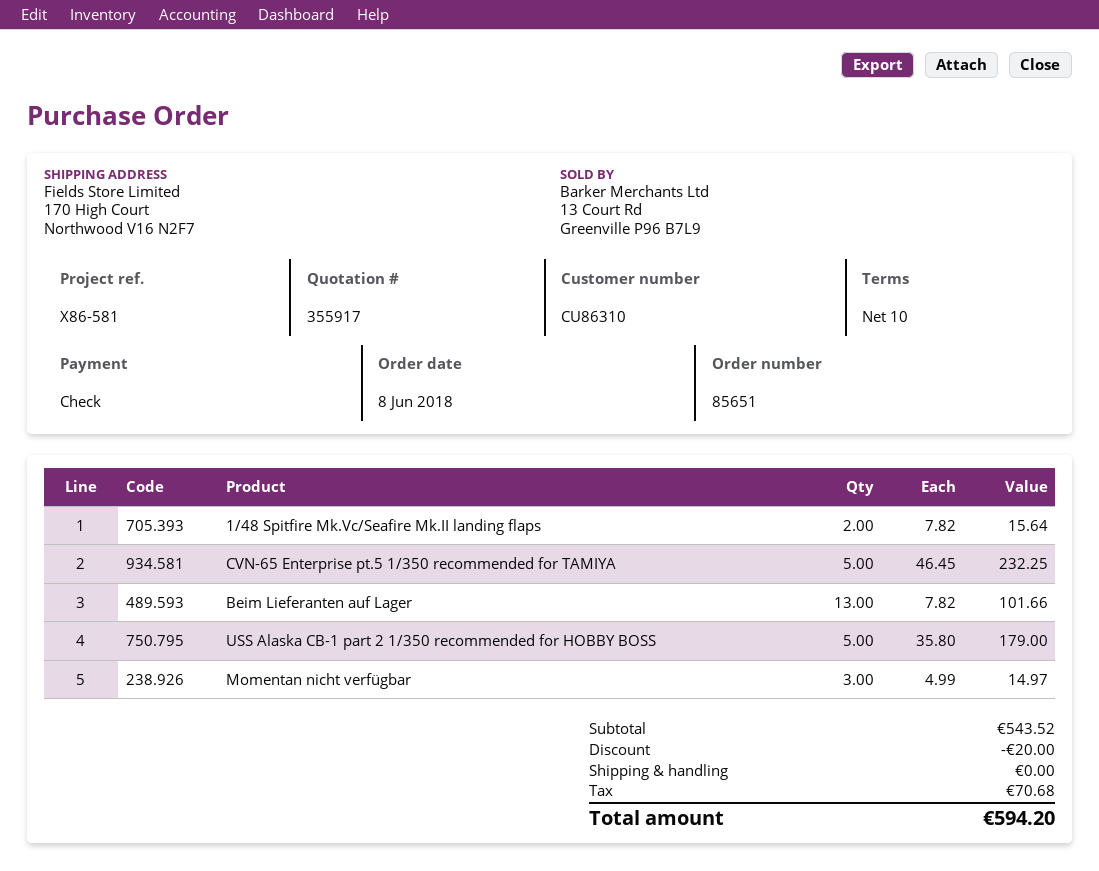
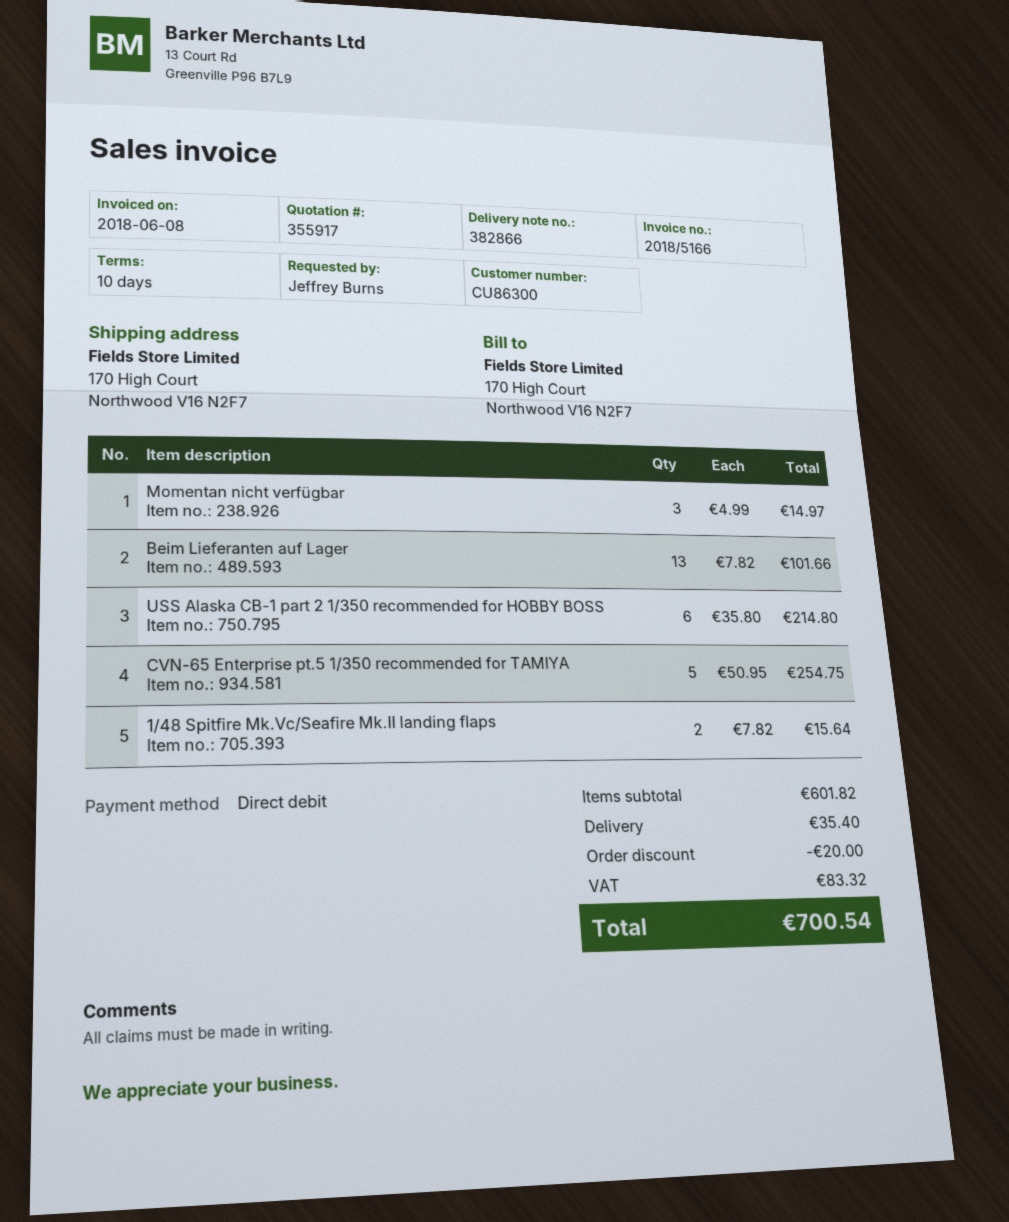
customer number: CU86310 -> CU86300
payment method: cheque -> direct debit
CVN-65 Enterprise pt.5 1/350 recommended for TAMIYA: 5 x 46.45 = 232.25 -> 5 x 50.95 = 254.75
USS Alaska CB-1 part 2 1/350 recommended for HOBBY BOSS: 5 x 35.80 = 179.00 -> 6 x 35.80 = 214.80
subtotal: 543.52 -> 601.82
shipping: 0.00 -> 35.40
tax: 70.68 -> 83.32
total: 594.20 -> 700.54

